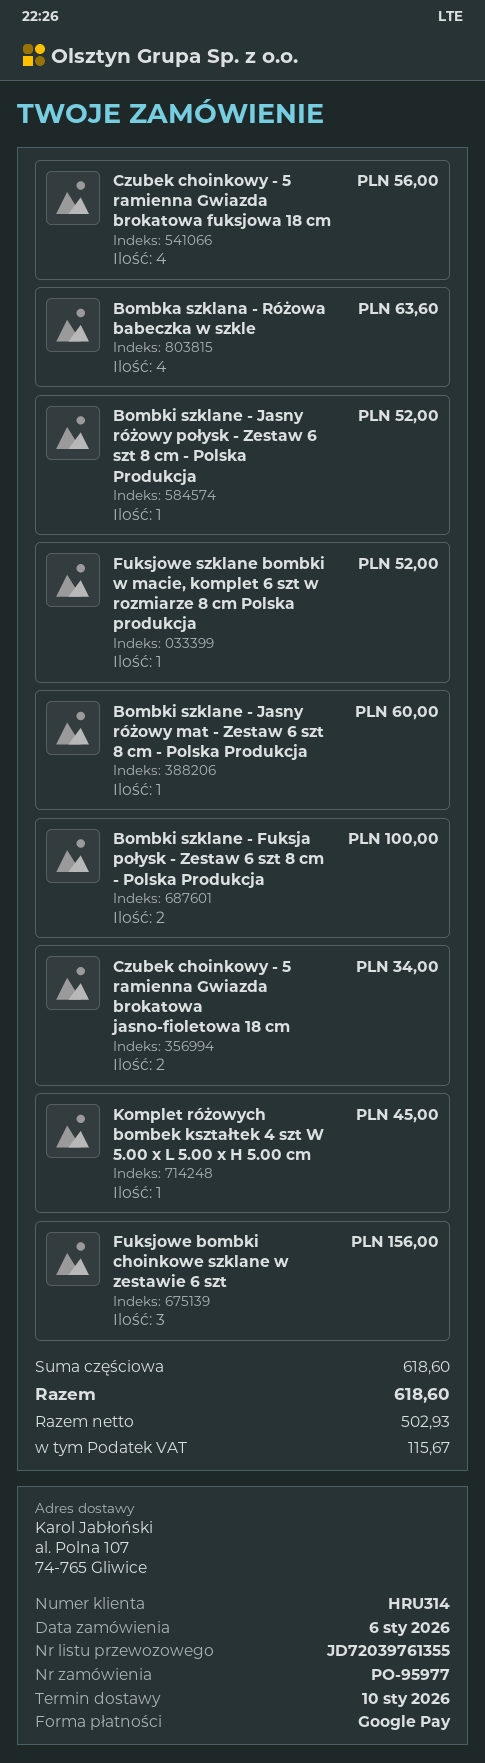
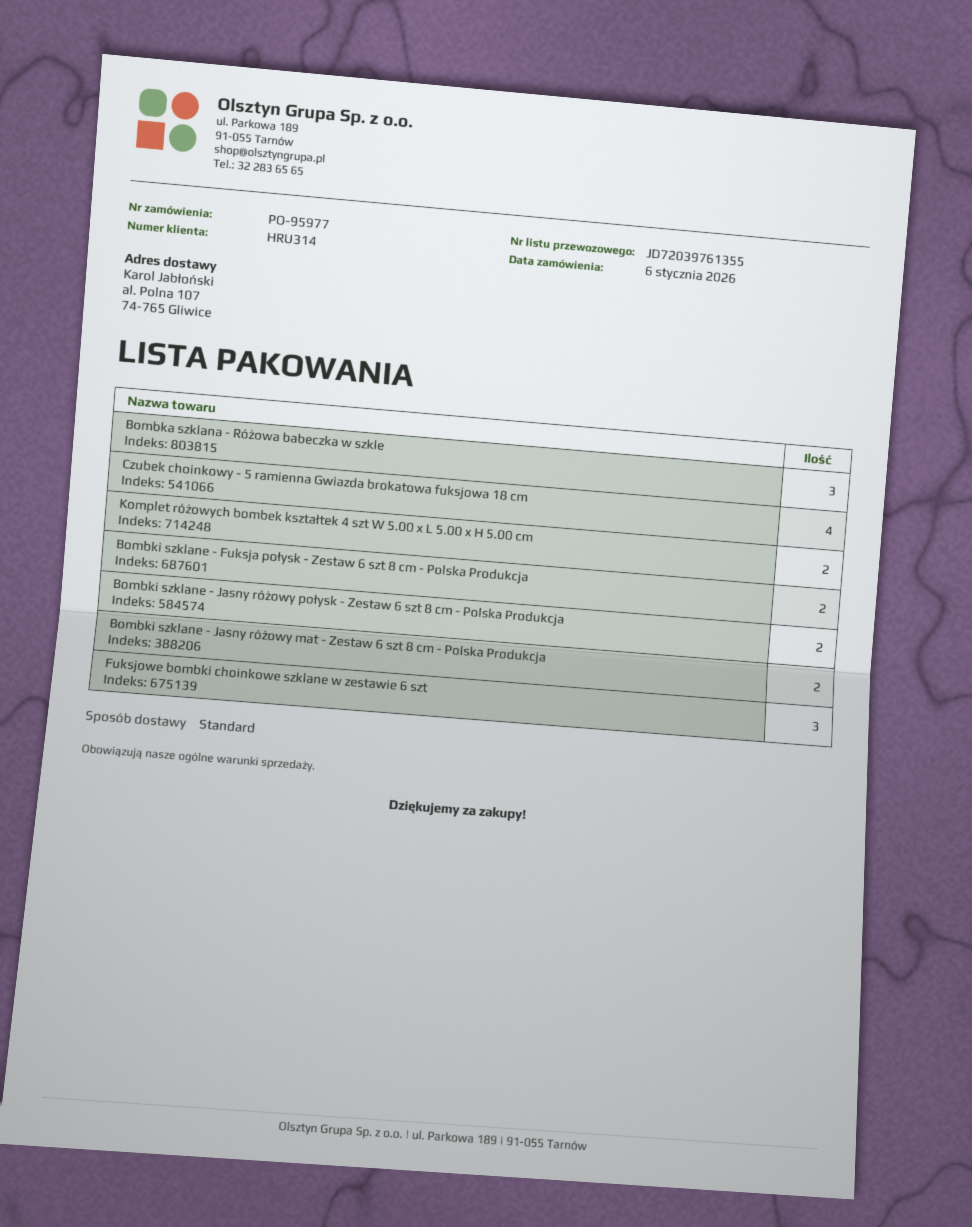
Bombka szklana - Różowa babeczka w szkle: 4 -> 3
Bombki szklane - Jasny różowy połysk - Zestaw 6 szt 8 cm - Polska Produkcja: 1 -> 2
Fuksjowe szklane bombki w macie, komplet 6 szt w rozmiarze 8 cm Polska produkcja: 1 -> none
Bombki szklane - Jasny różowy mat - Zestaw 6 szt 8 cm - Polska Produkcja: 1 -> 2
Czubek choinkowy - 5 ramienna Gwiazda brokatowa jasno-fioletowa 18 cm: 2 -> none
Komplet różowych bombek kształtek 4 szt W 5.00 x L 5.00 x H 5.00 cm: 1 -> 2

